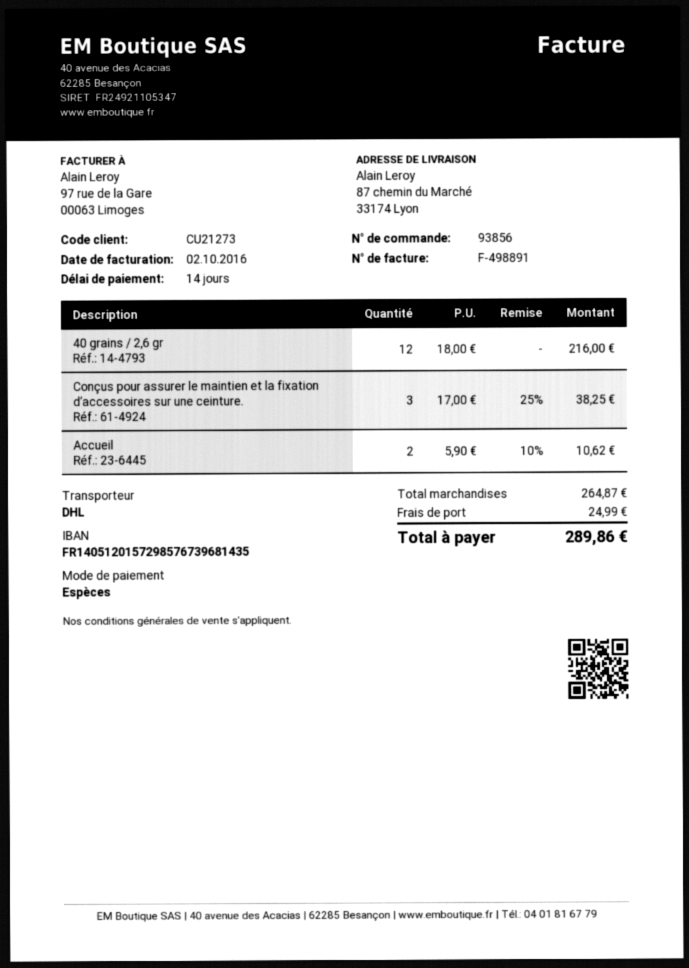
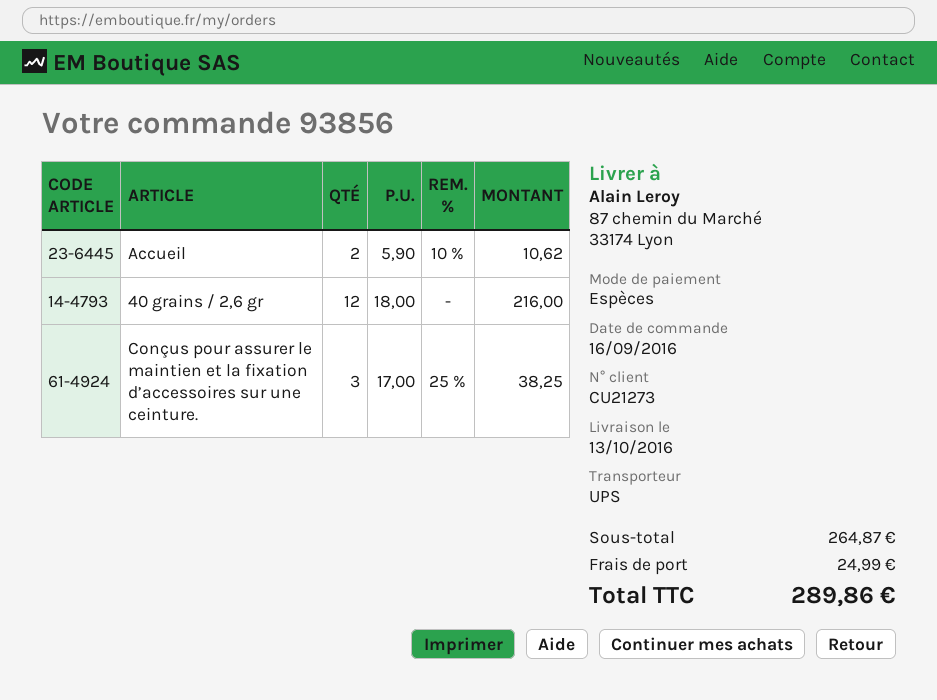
shipping method: DHL -> UPS

